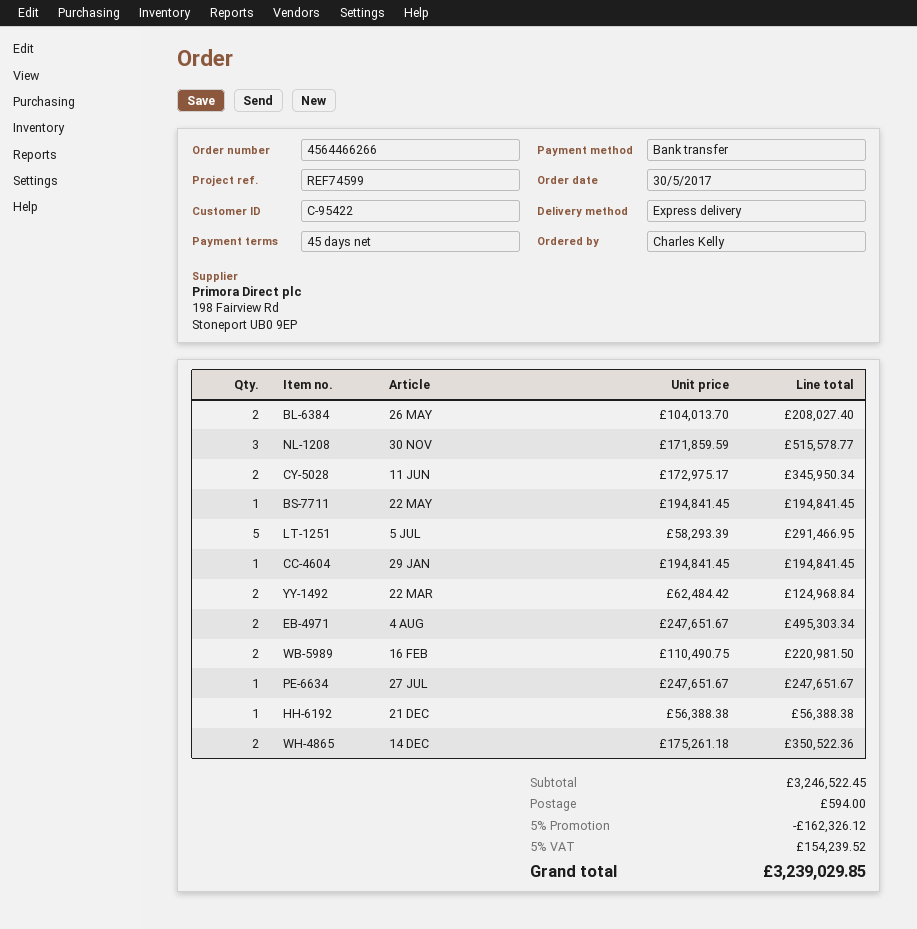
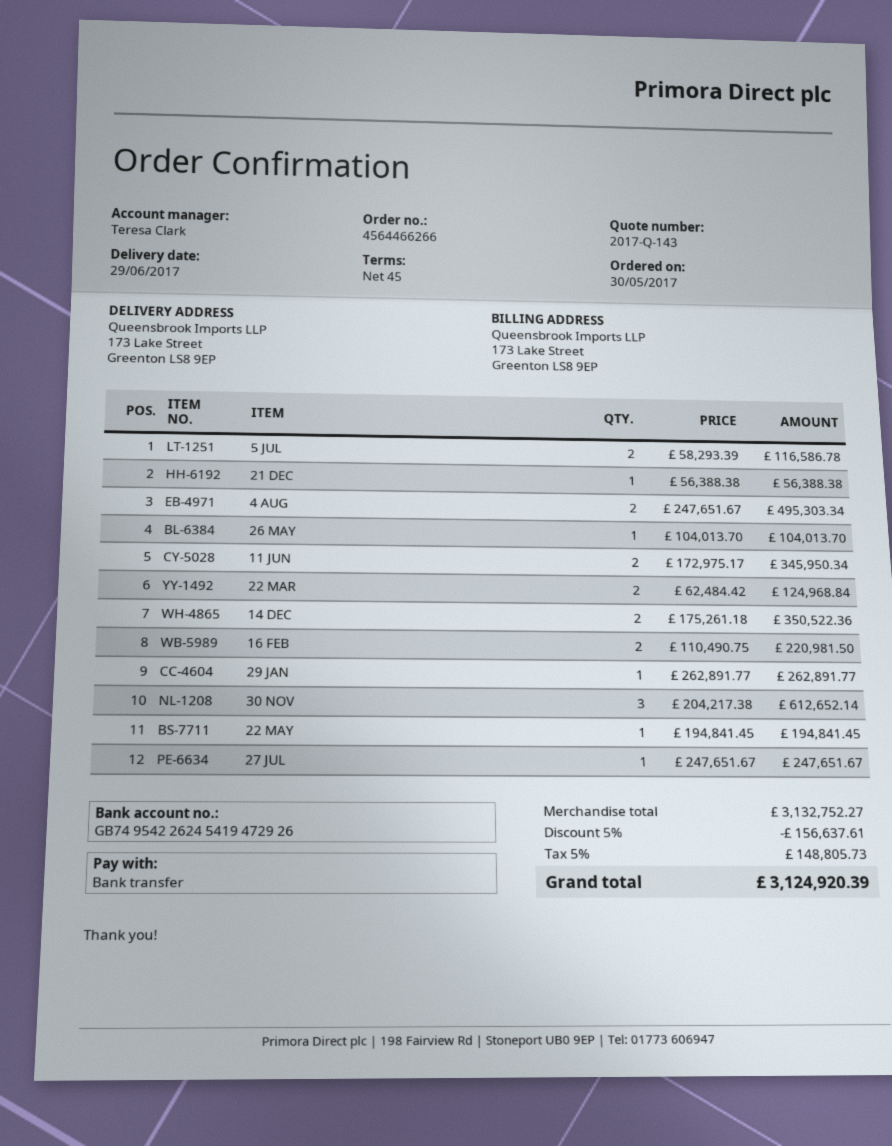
26 MAY: 2 x 104013.70 = 208027.40 -> 1 x 104013.70 = 104013.70
30 NOV: 3 x 171859.59 = 515578.77 -> 3 x 204217.38 = 612652.14
5 JUL: 5 x 58293.39 = 291466.95 -> 2 x 58293.39 = 116586.78
29 JAN: 1 x 194841.45 = 194841.45 -> 1 x 262891.77 = 262891.77
subtotal: 3246522.45 -> 3132752.27
discount: 5% = 162326.12 -> 5% = 156637.61
shipping: 594.00 -> none
tax: 5% = 154239.52 -> 5% = 148805.73
total: 3239029.85 -> 3124920.39

